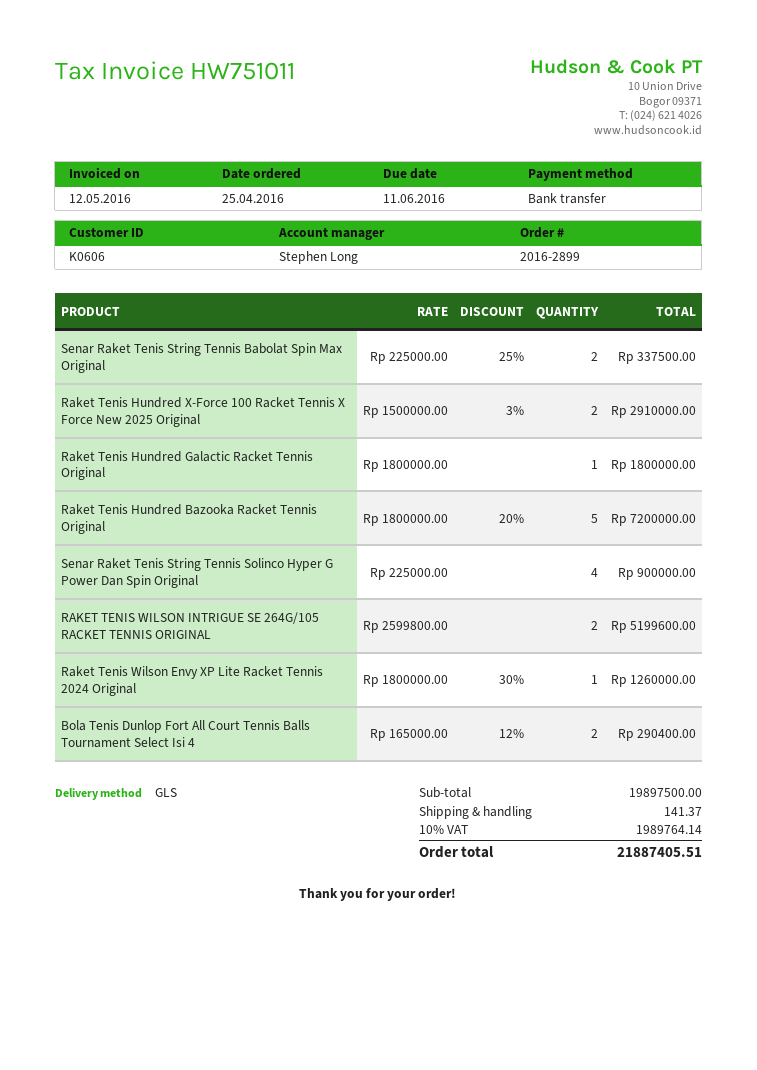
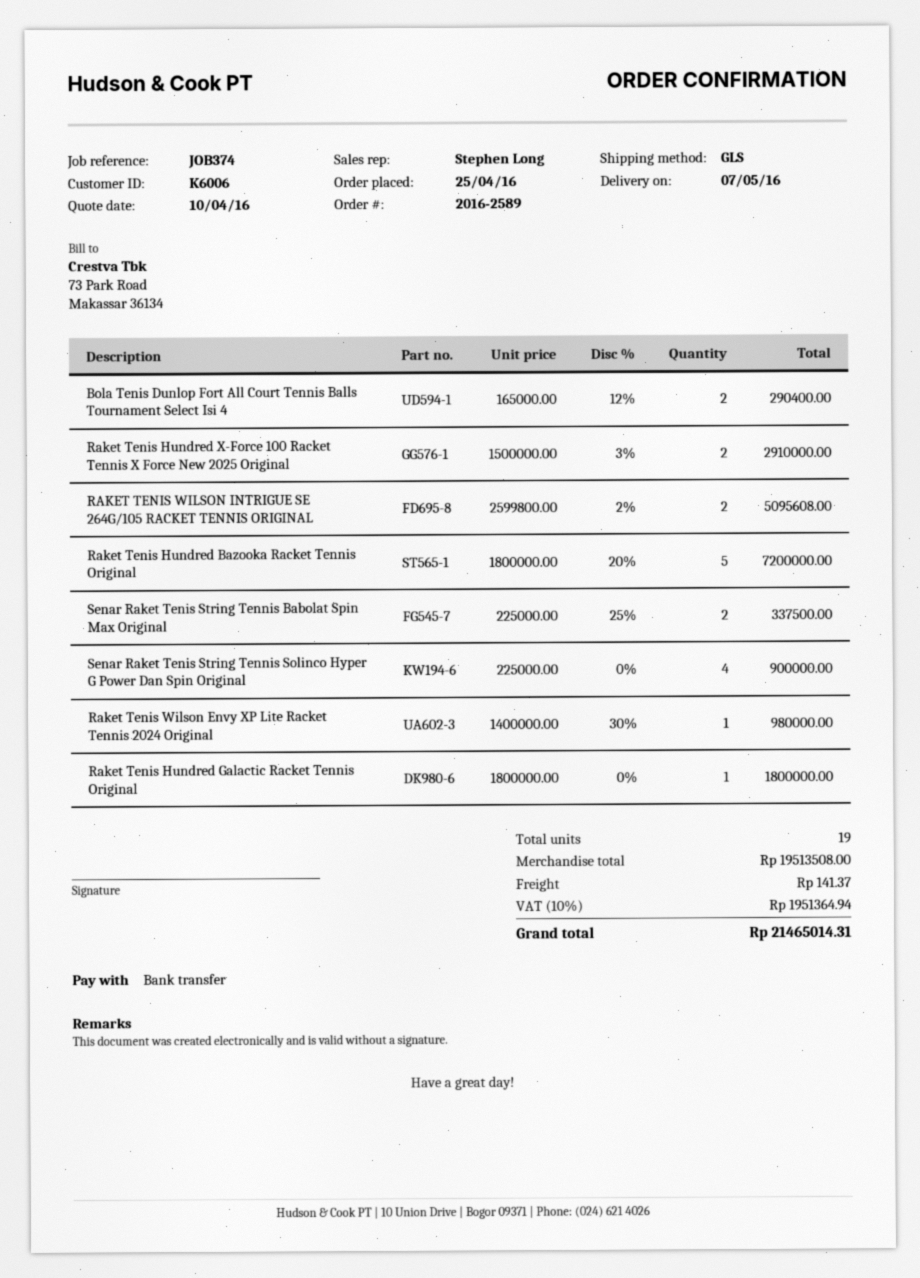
order number: 2016-2899 -> 2016-2589
customer number: K0606 -> K6006
RAKET TENIS WILSON INTRIGUE SE 264G/105 RACKET TENNIS ORIGINAL: 2 x 2599800.00 = 5199600.00 -> 2 x 2599800.00 - 2% = 5095608.00
Raket Tenis Wilson Envy XP Lite Racket Tennis 2024 Original: 1 x 1800000.00 - 30% = 1260000.00 -> 1 x 1400000.00 - 30% = 980000.00
subtotal: 19897500.00 -> 19513508.00
tax: 10% = 1989764.14 -> 10% = 1951364.94
total: 21887405.51 -> 21465014.31

